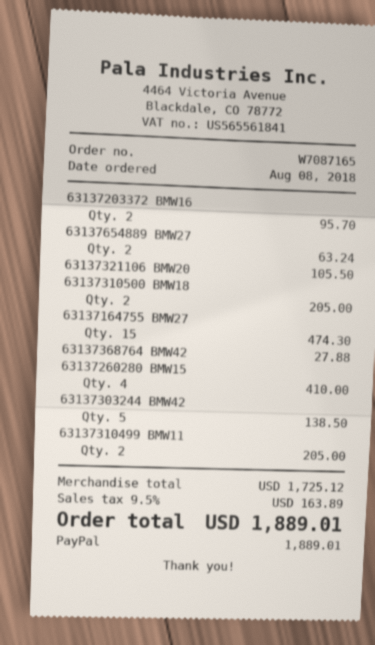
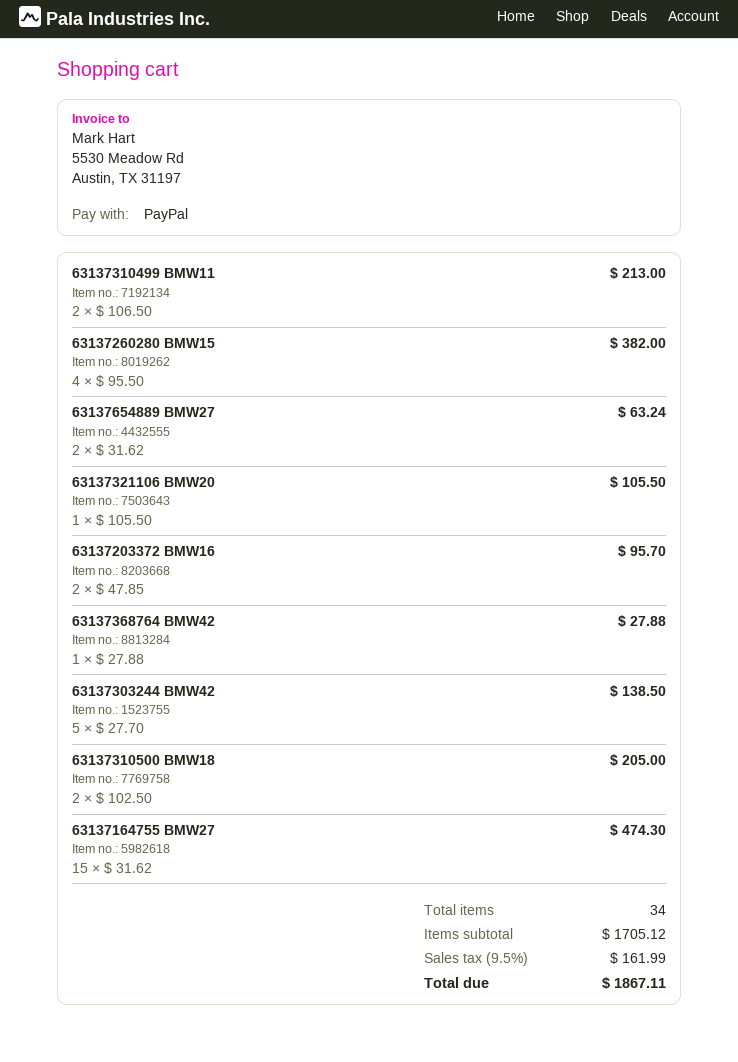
63137260280 BMW15: 4 for 410.00 -> 4 for 382.00
63137310499 BMW11: 2 for 205.00 -> 2 for 213.00
subtotal: 1725.12 -> 1705.12
tax: 9.5% = 163.89 -> 9.5% = 161.99
total: 1889.01 -> 1867.11

